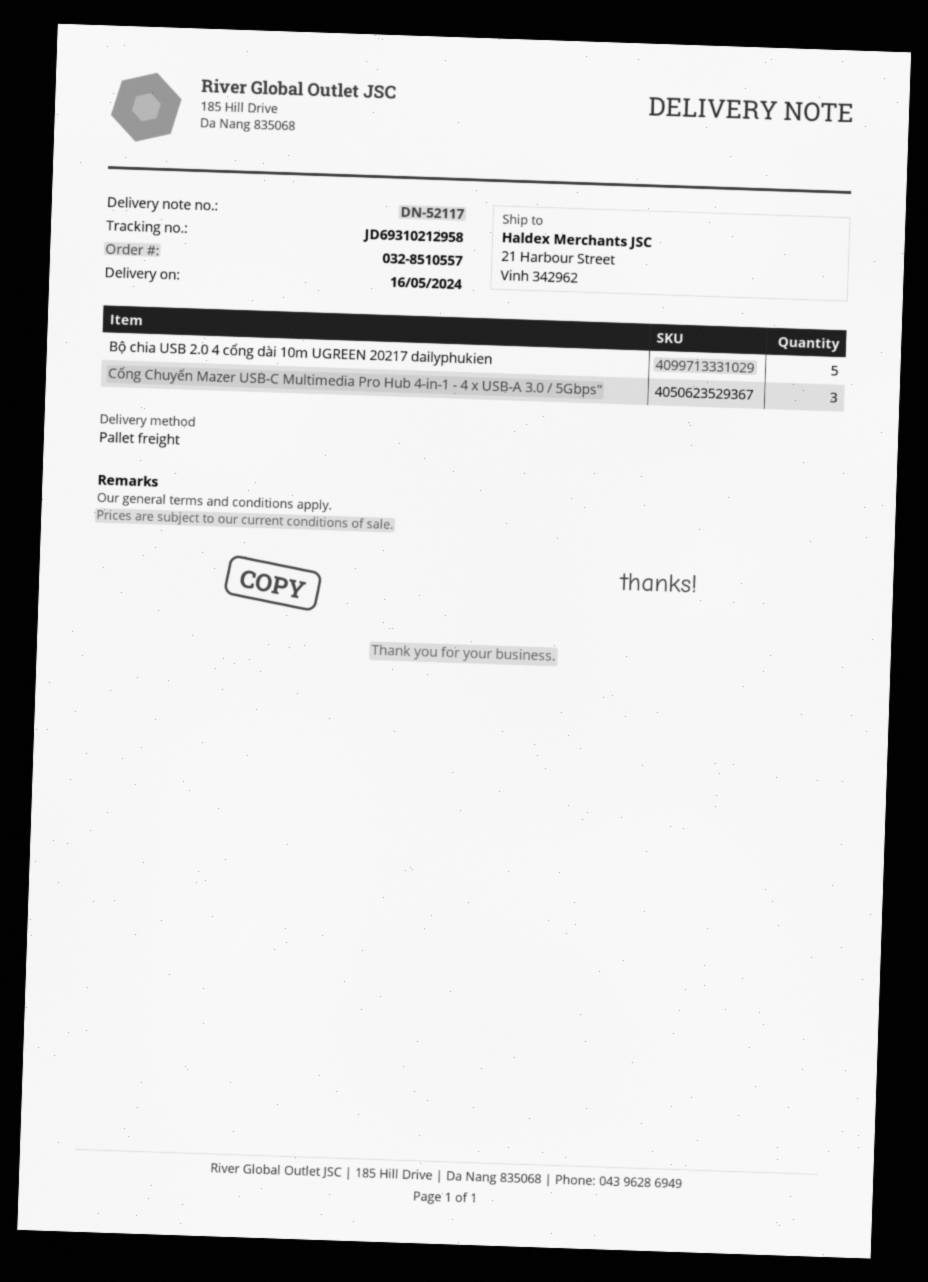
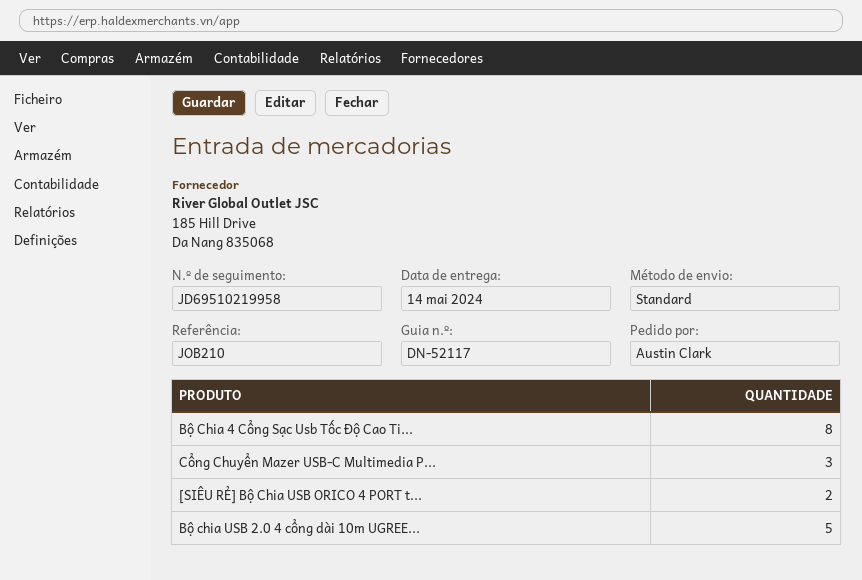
delivery date: 2024-05-16 -> 2024-05-14
shipping method: pallet freight -> standard
tracking number: JD69310212958 -> JD69510219958
Bộ Chia 4 Cổng Sạc Usb Tốc Độ Cao Ti...: none -> 8
[SIÊU RẺ] Bộ Chia USB ORICO 4 PORT t...: none -> 2

